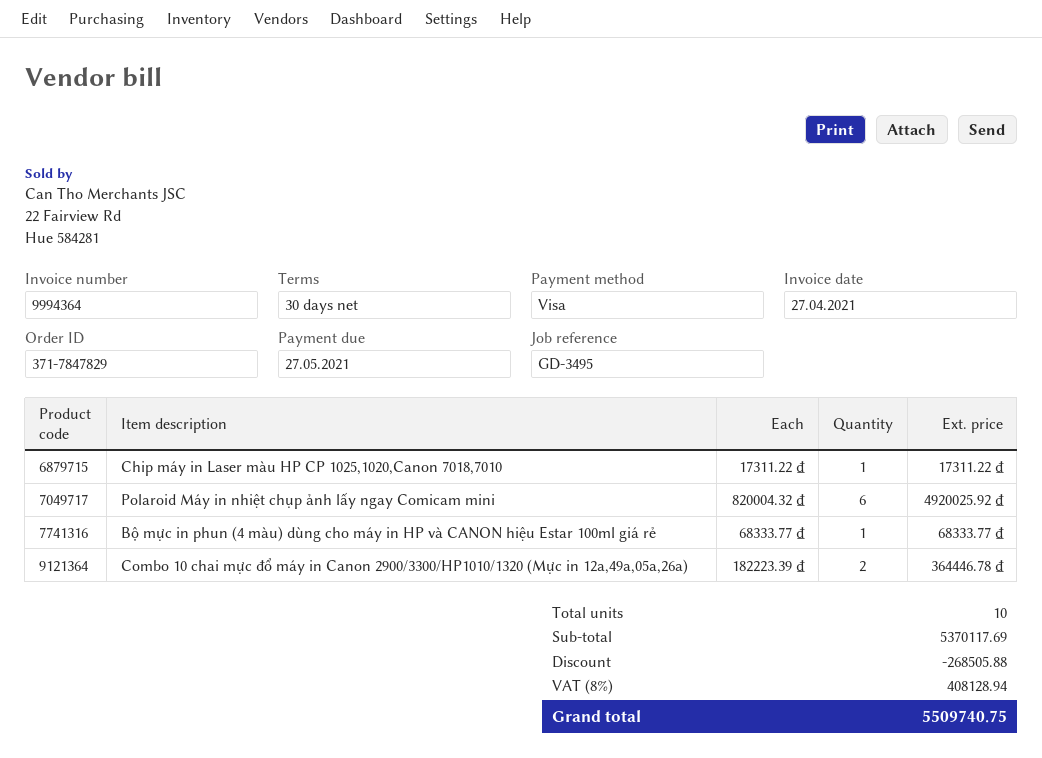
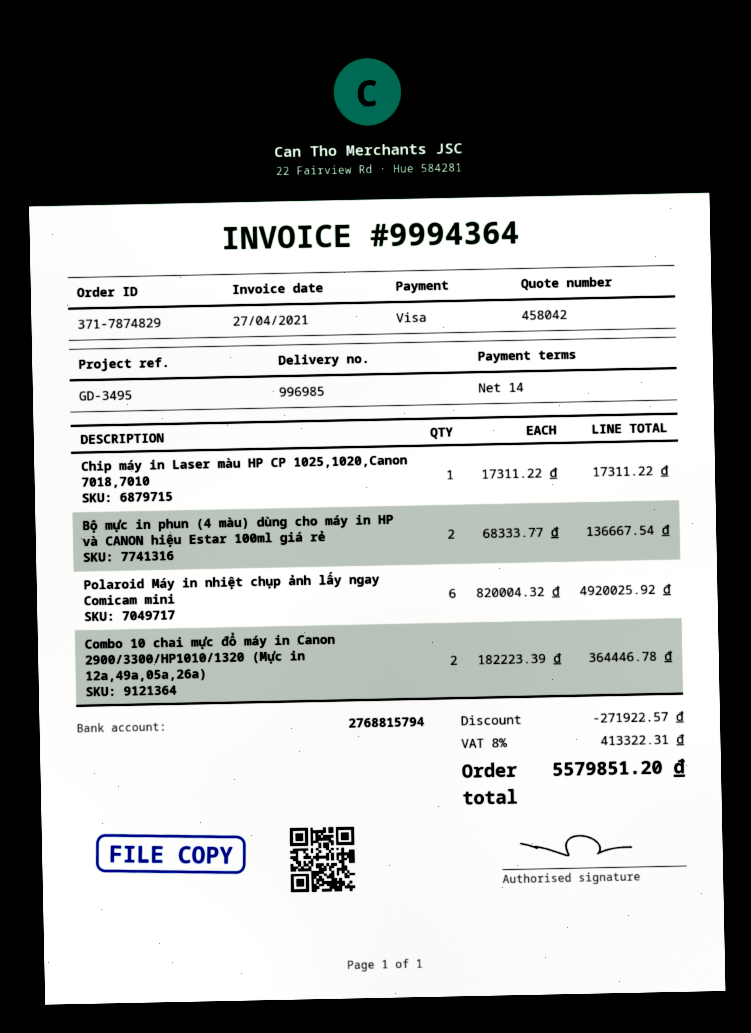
order number: 371-7847829 -> 371-7874829
payment terms: 30 days -> 14 days
Bộ mực in phun (4 màu) dùng cho máy in HP và CANON hiệu Estar 100ml giá rẻ: 1 x 68333.77 = 68333.77 -> 2 x 68333.77 = 136667.54
discount: 268505.88 -> 271922.57
tax: 8% = 408128.94 -> 8% = 413322.31
total: 5509740.75 -> 5579851.20

